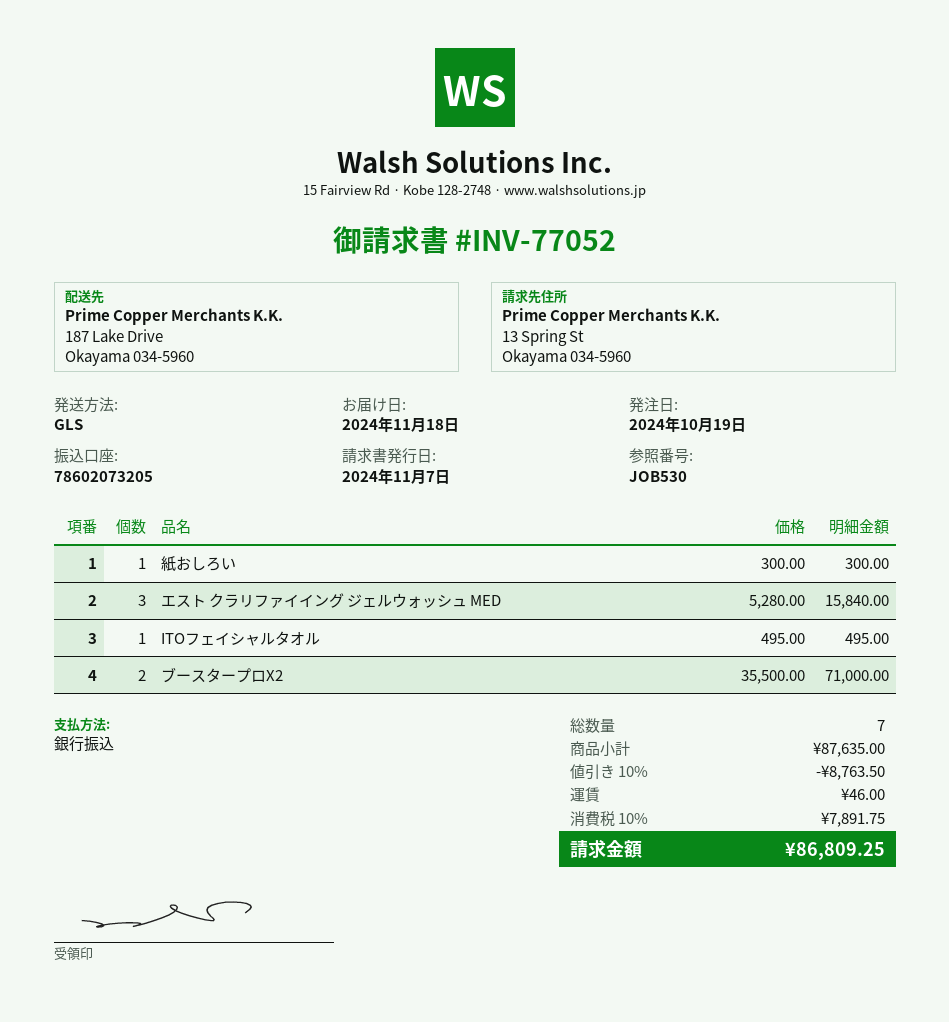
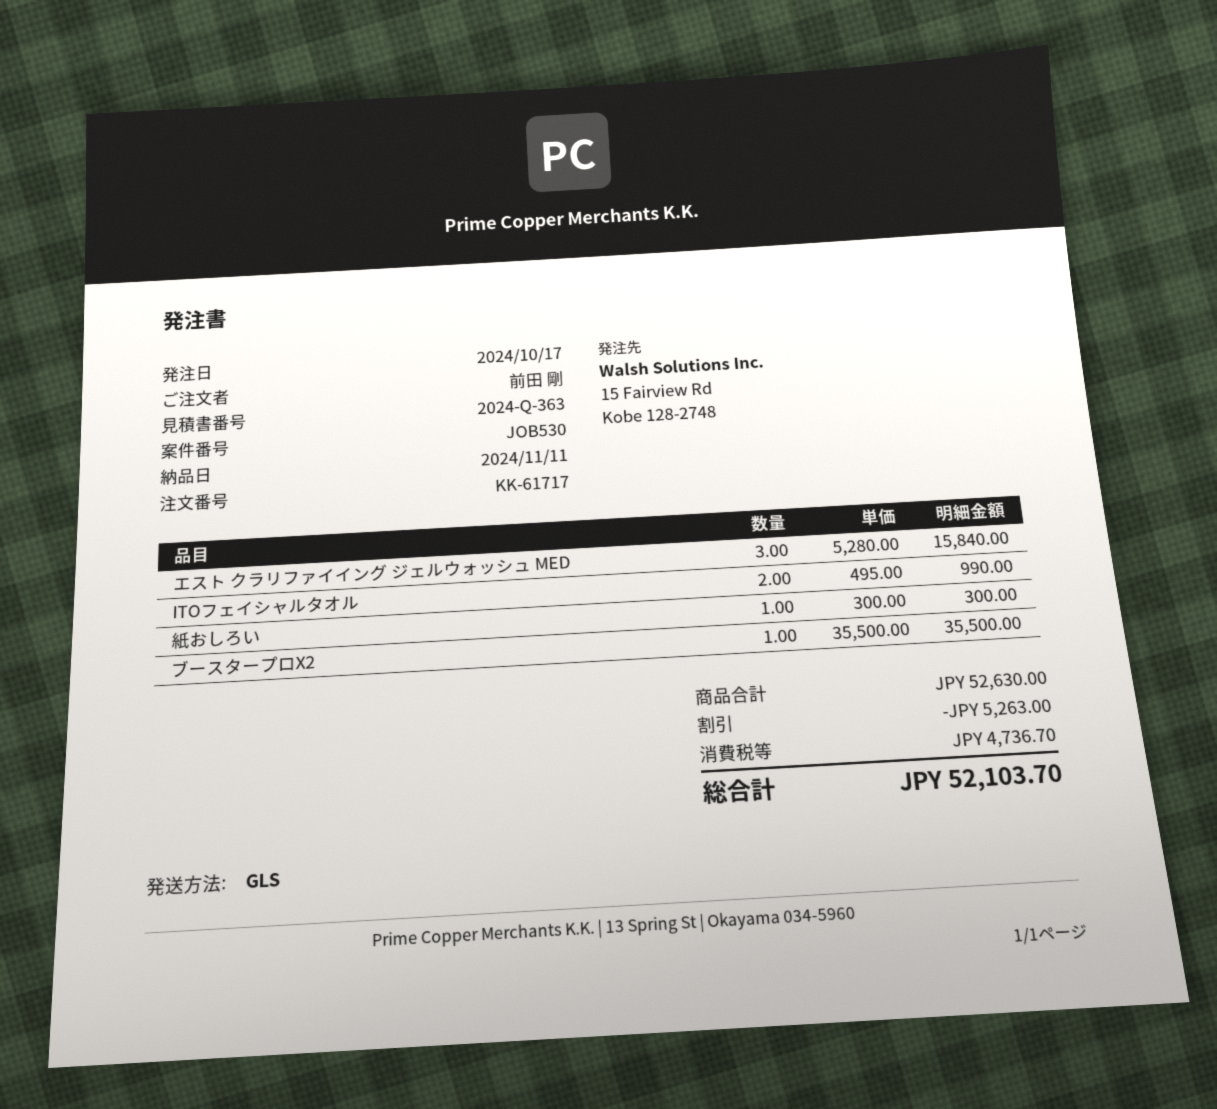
order date: 2024-10-19 -> 2024-10-17
delivery date: 2024-11-18 -> 2024-11-11
ITOフェイシャルタオル: 1 x 495.00 = 495.00 -> 2 x 495.00 = 990.00
ブースタープロX2: 2 x 35500.00 = 71000.00 -> 1 x 35500.00 = 35500.00
subtotal: 87635.00 -> 52630.00
discount: 8763.50 -> 5263.00
shipping: 46.00 -> none
tax: 7891.75 -> 4736.70
total: 86809.25 -> 52103.70

